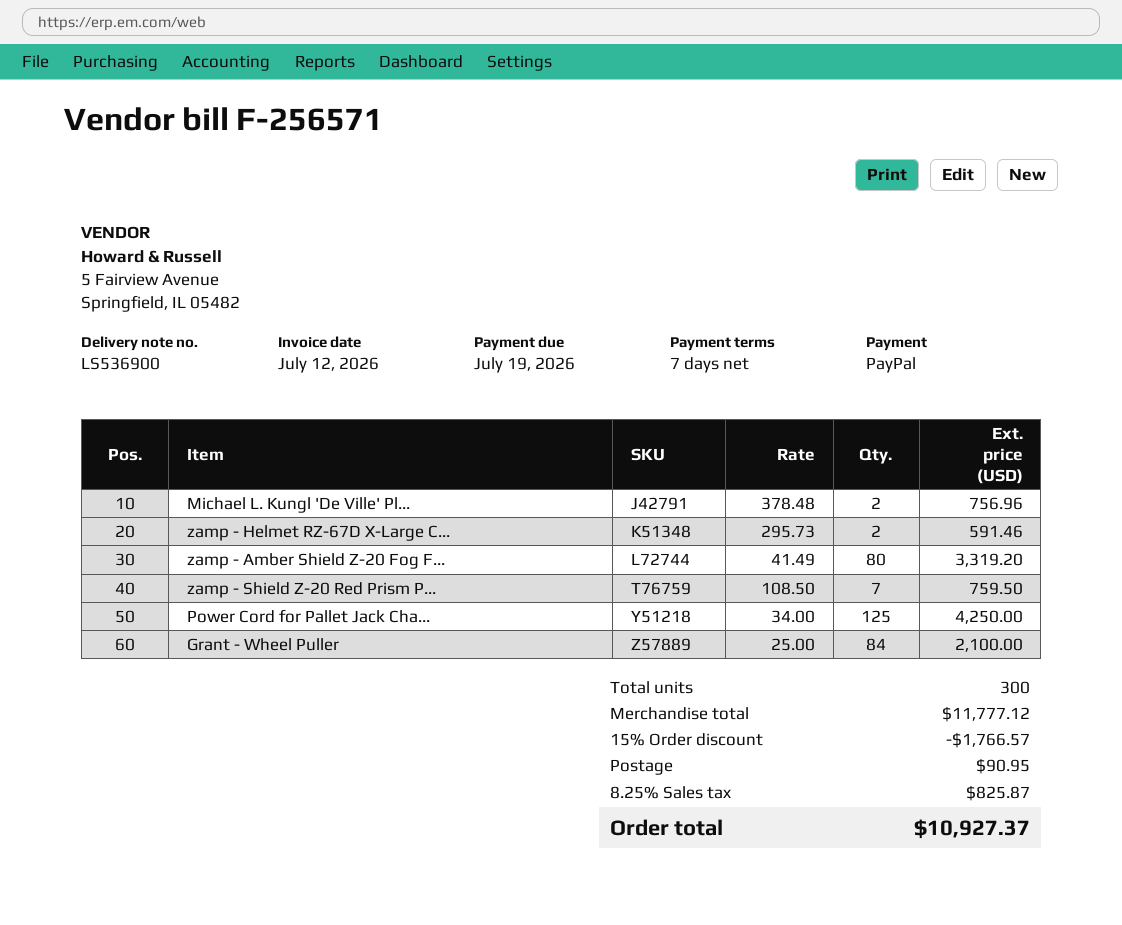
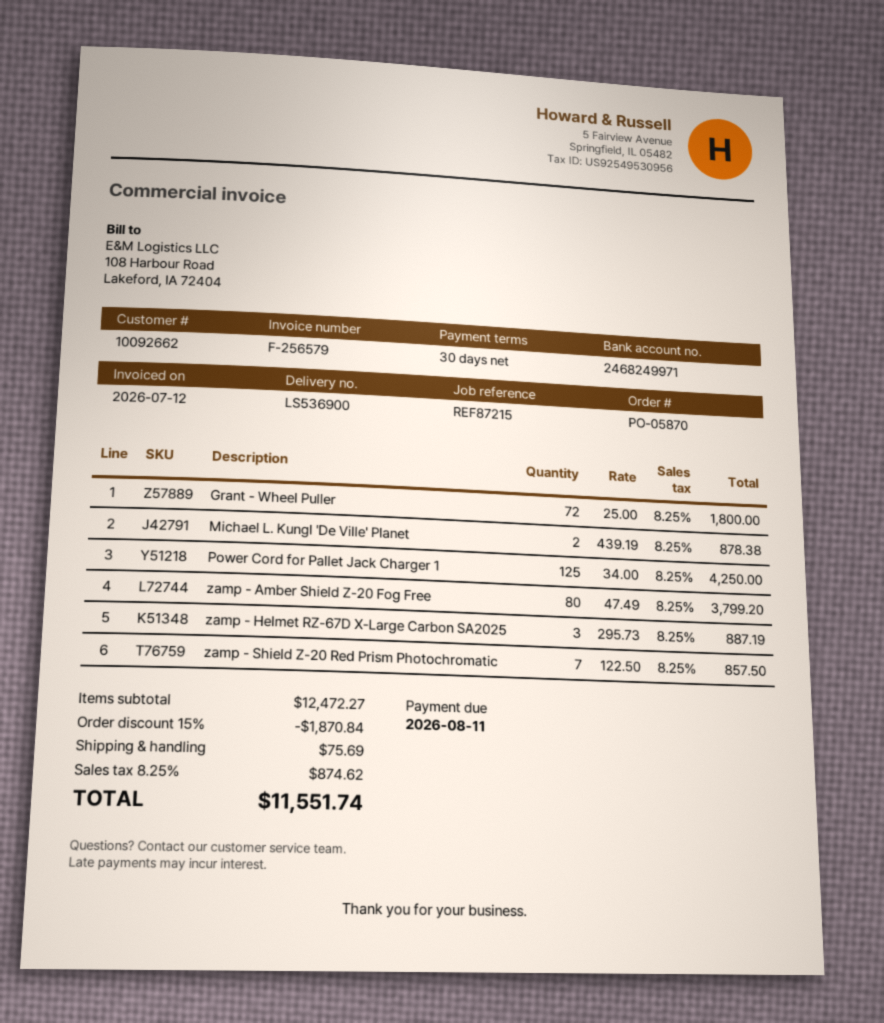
invoice number: F-256571 -> F-256579
payment terms: 7 days -> 30 days
due date: 2026-07-19 -> 2026-08-11
Michael L. Kungl 'De Ville' Pl...: 2 x 378.48 = 756.96 -> 2 x 439.19 = 878.38
zamp - Helmet RZ-67D X-Large C...: 2 x 295.73 = 591.46 -> 3 x 295.73 = 887.19
zamp - Amber Shield Z-20 Fog F...: 80 x 41.49 = 3319.20 -> 80 x 47.49 = 3799.20
zamp - Shield Z-20 Red Prism P...: 7 x 108.50 = 759.50 -> 7 x 122.50 = 857.50
Grant - Wheel Puller: 84 x 25.00 = 2100.00 -> 72 x 25.00 = 1800.00
subtotal: 11777.12 -> 12472.27
discount: 15% = 1766.57 -> 15% = 1870.84
shipping: 90.95 -> 75.69
tax: 8.25% = 825.87 -> 8.25% = 874.62
total: 10927.37 -> 11551.74

